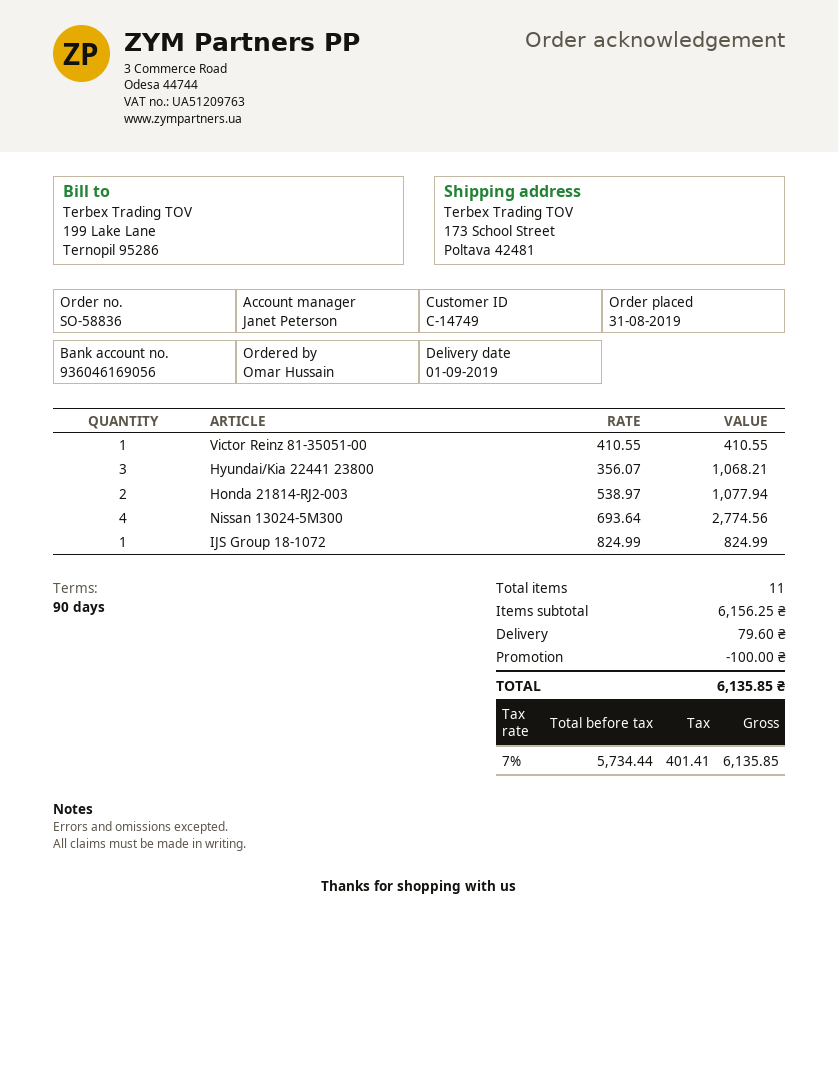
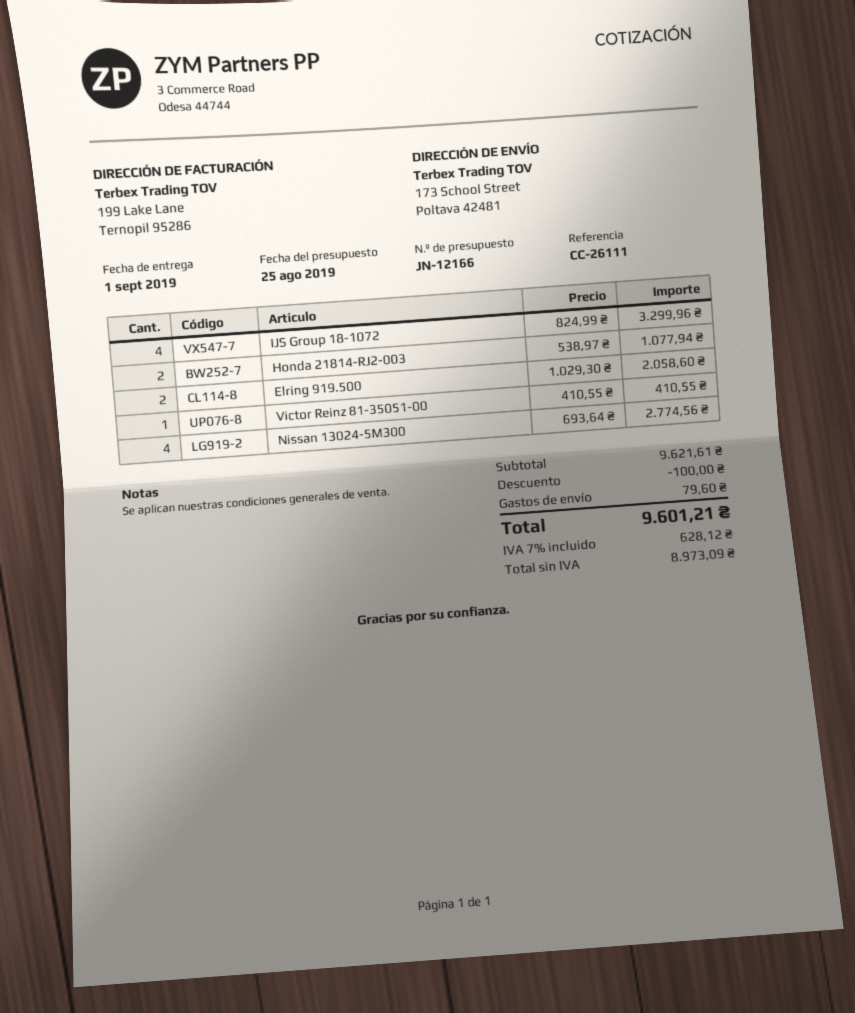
Hyundai/Kia 22441 23800: 3 x 356.07 = 1068.21 -> none
IJS Group 18-1072: 1 x 824.99 = 824.99 -> 4 x 824.99 = 3299.96
Elring 919.500: none -> 2 x 1029.30 = 2058.60
subtotal: 6156.25 -> 9621.61
net: 5734.44 -> 8973.09
tax: 7% = 401.41 -> 7% = 628.12
total: 6135.85 -> 9601.21

